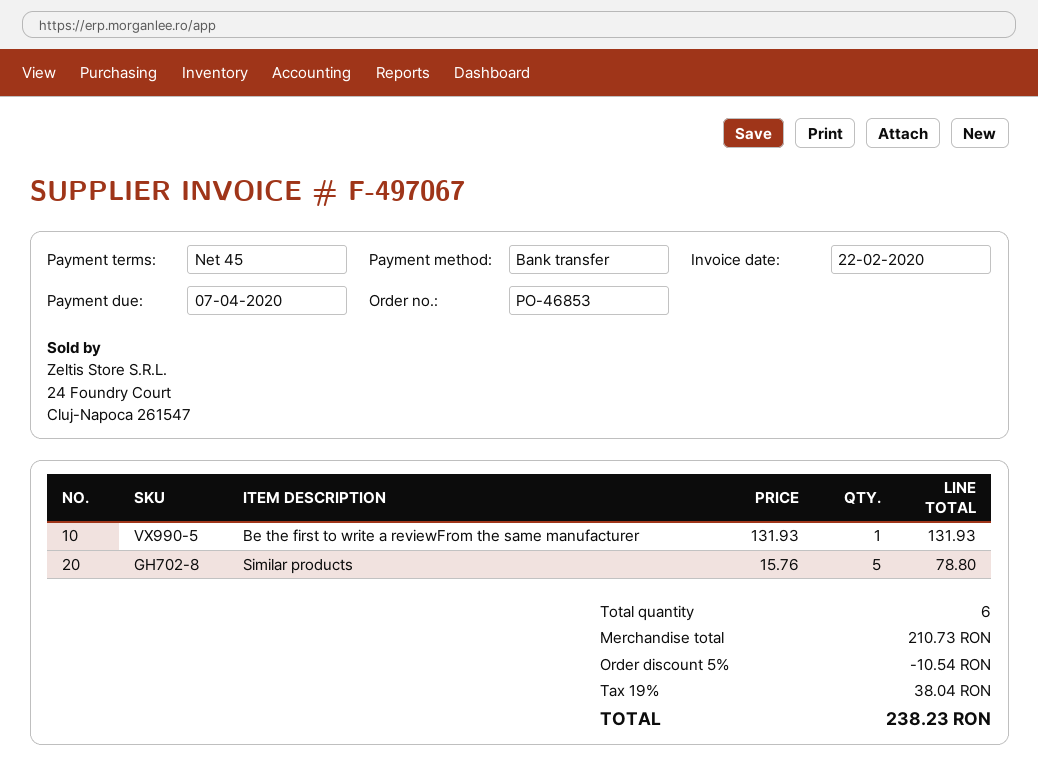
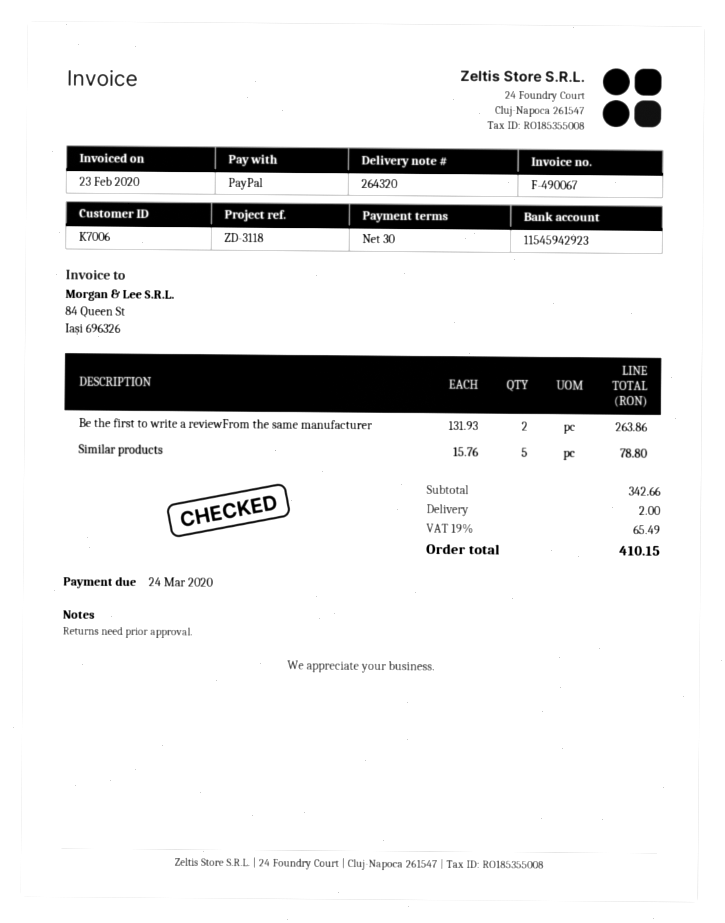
invoice number: F-497067 -> F-490067
invoice date: 2020-02-22 -> 2020-02-23
payment terms: 45 days -> 30 days
due date: 2020-04-07 -> 2020-03-24
payment method: bank transfer -> PayPal
Be the first to write a reviewFrom the same manufacturer: 1 x 131.93 = 131.93 -> 2 x 131.93 = 263.86
subtotal: 210.73 -> 342.66
discount: 5% = 10.54 -> none
shipping: none -> 2.00
tax: 19% = 38.04 -> 19% = 65.49
total: 238.23 -> 410.15

